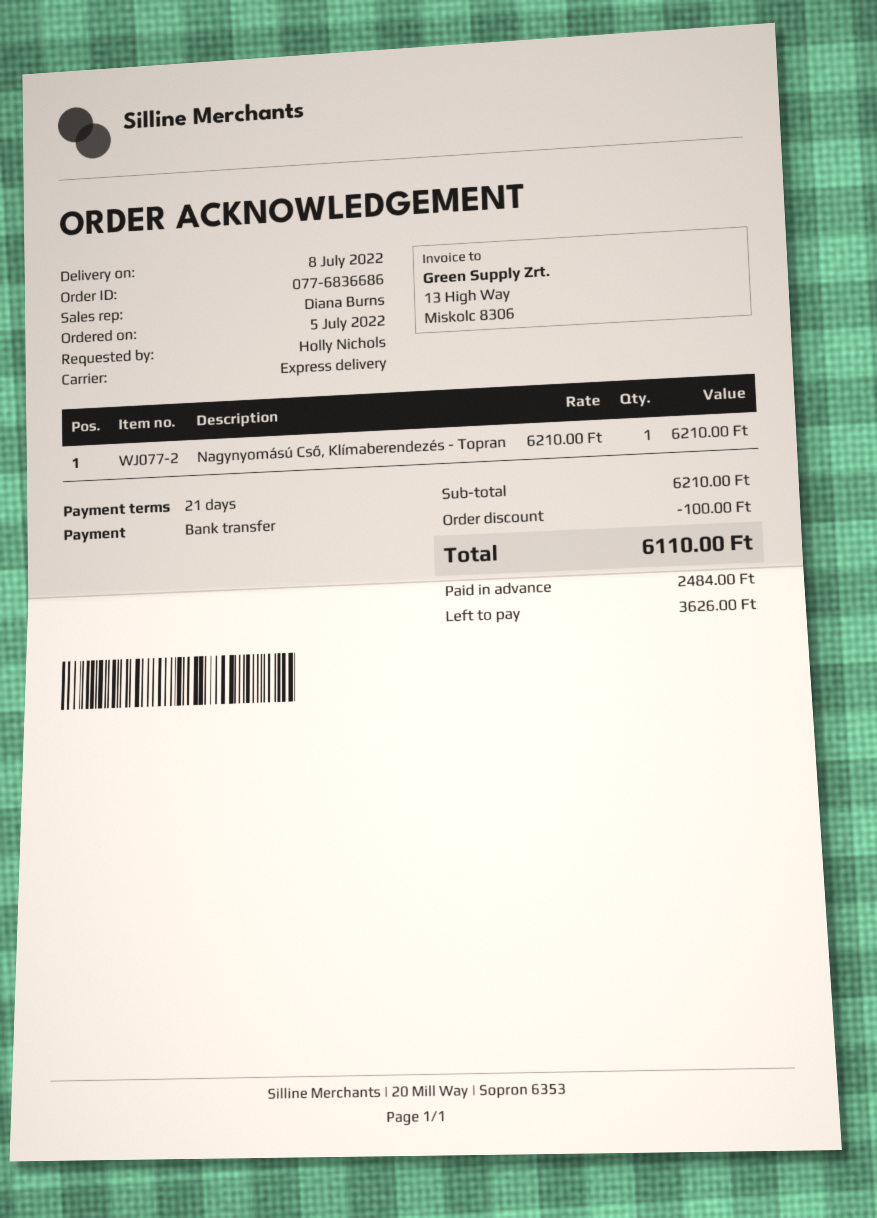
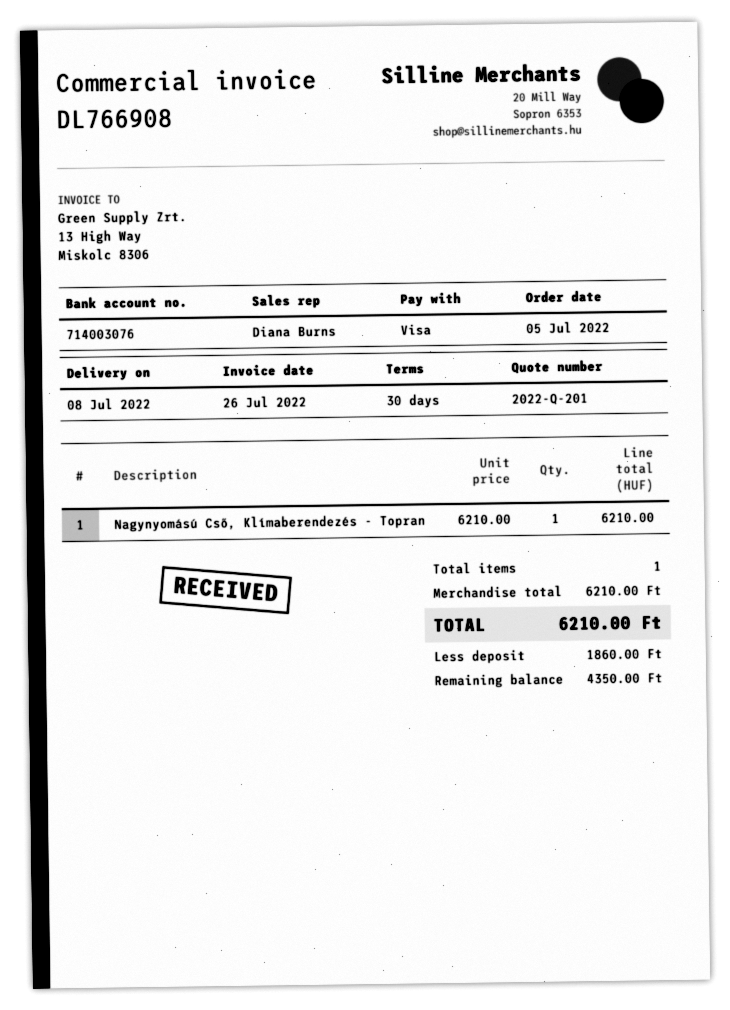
payment terms: 21 days -> 30 days
payment method: bank transfer -> Visa
discount: 100.00 -> none
total: 6110.00 -> 6210.00
deposit: 2484.00 -> 1860.00
balance: 3626.00 -> 4350.00

